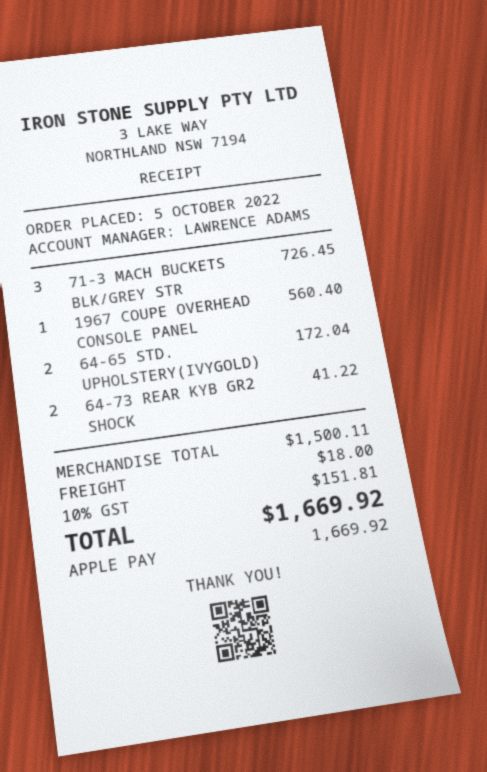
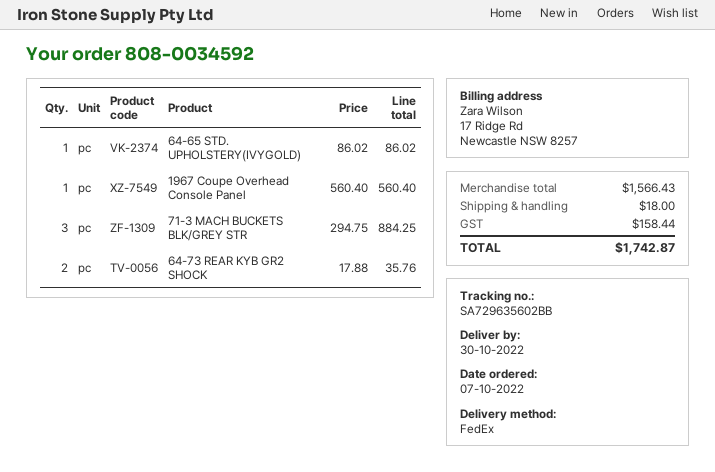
order date: 2022-10-05 -> 2022-10-07
71-3 MACH BUCKETS BLK/GREY STR: 3 for 726.45 -> 3 for 884.25
64-65 STD. UPHOLSTERY(IVYGOLD): 2 for 172.04 -> 1 for 86.02
64-73 REAR KYB GR2 SHOCK: 2 for 41.22 -> 2 for 35.76
subtotal: 1500.11 -> 1566.43
tax: 151.81 -> 158.44
total: 1669.92 -> 1742.87

